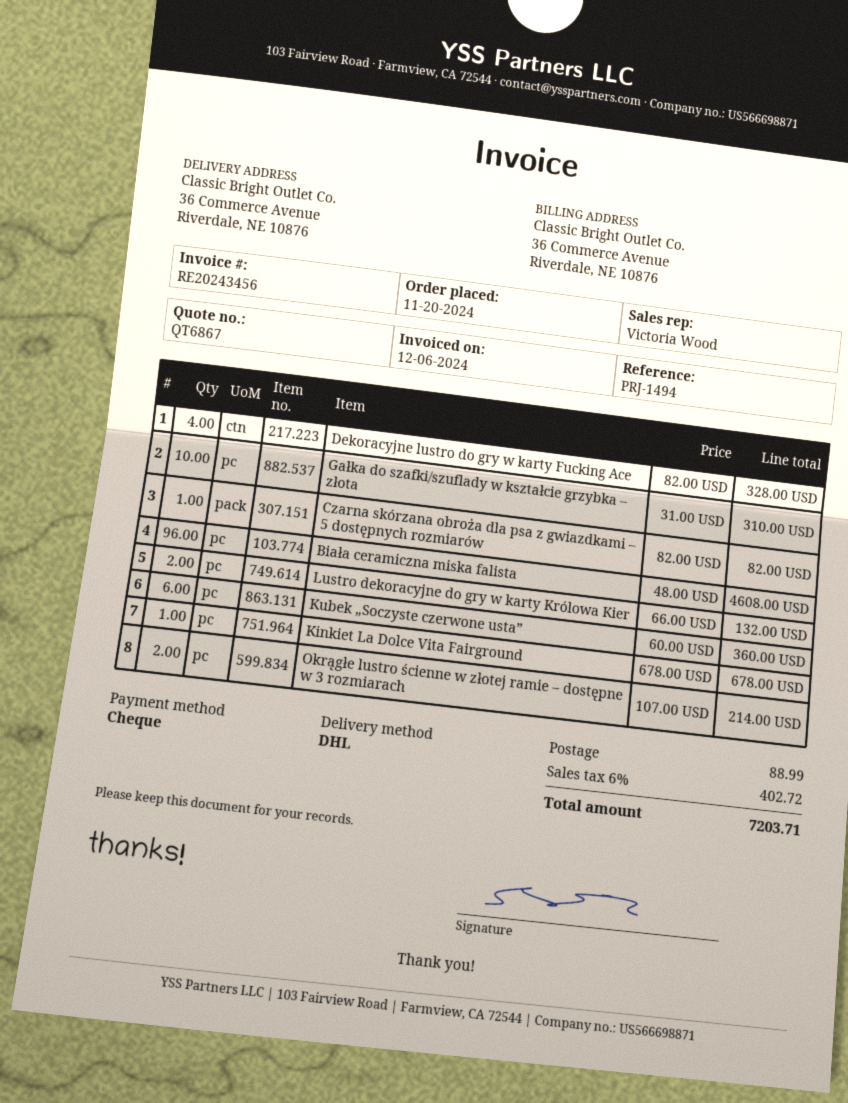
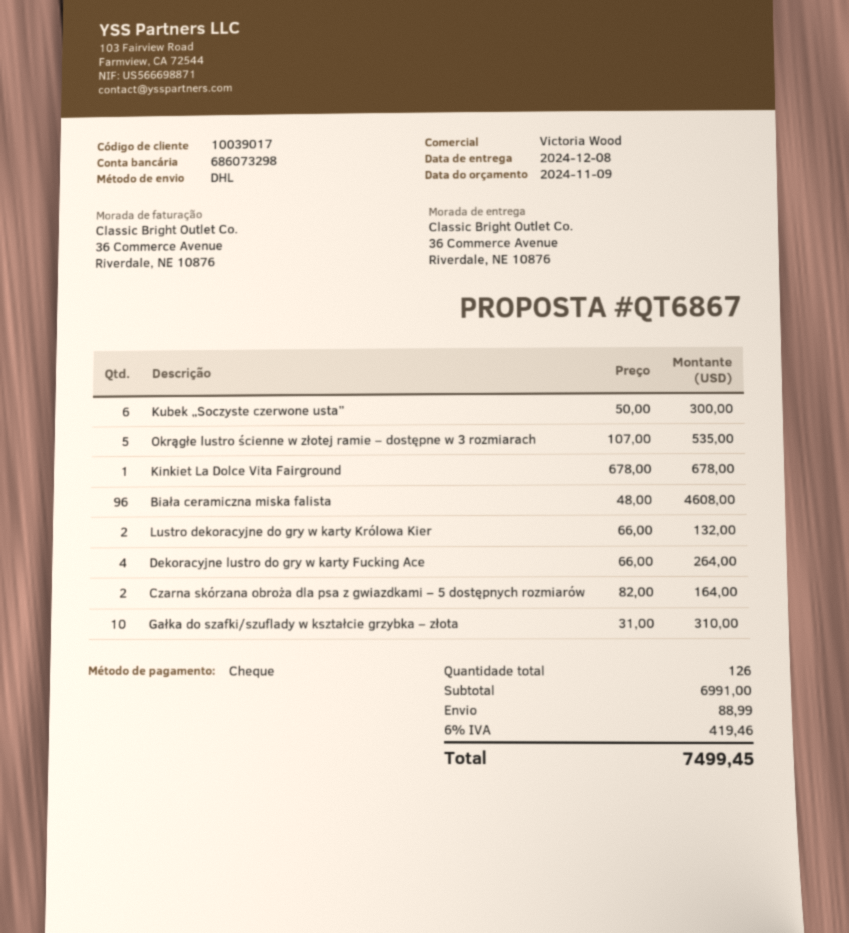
Dekoracyjne lustro do gry w karty Fucking Ace: 4 x 82.00 = 328.00 -> 4 x 66.00 = 264.00
Czarna skórzana obroża dla psa z gwiazdkami – 5 dostępnych rozmiarów: 1 x 82.00 = 82.00 -> 2 x 82.00 = 164.00
Kubek „Soczyste czerwone usta”: 6 x 60.00 = 360.00 -> 6 x 50.00 = 300.00
Okrągłe lustro ścienne w złotej ramie – dostępne w 3 rozmiarach: 2 x 107.00 = 214.00 -> 5 x 107.00 = 535.00
tax: 6% = 402.72 -> 6% = 419.46
total: 7203.71 -> 7499.45

